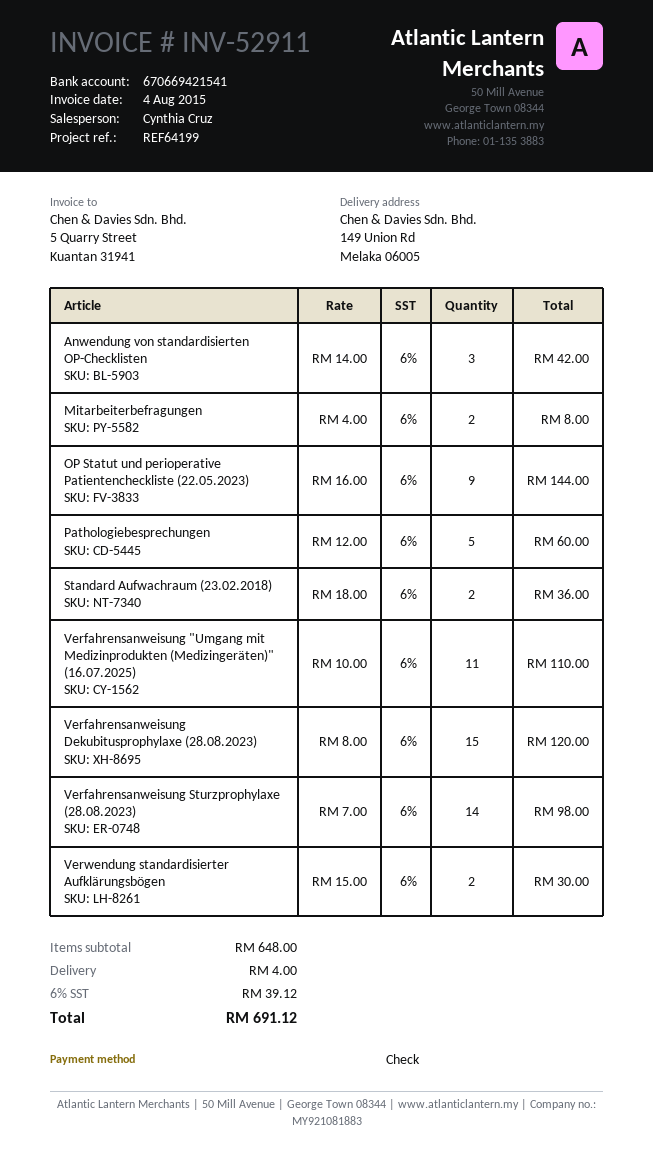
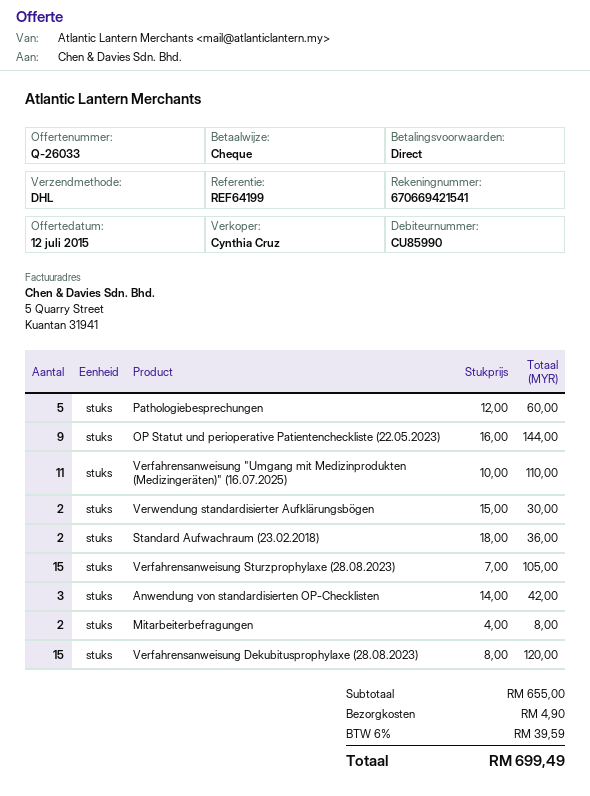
Verfahrensanweisung Sturzprophylaxe (28.08.2023): 14 x 7.00 = 98.00 -> 15 x 7.00 = 105.00
subtotal: 648.00 -> 655.00
shipping: 4.00 -> 4.90
tax: 6% = 39.12 -> 6% = 39.59
total: 691.12 -> 699.49

